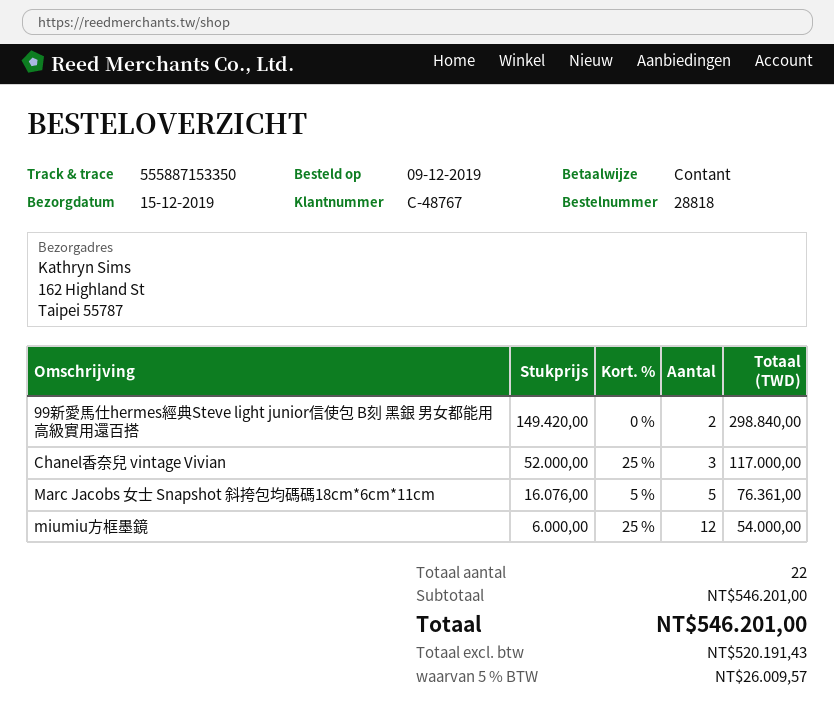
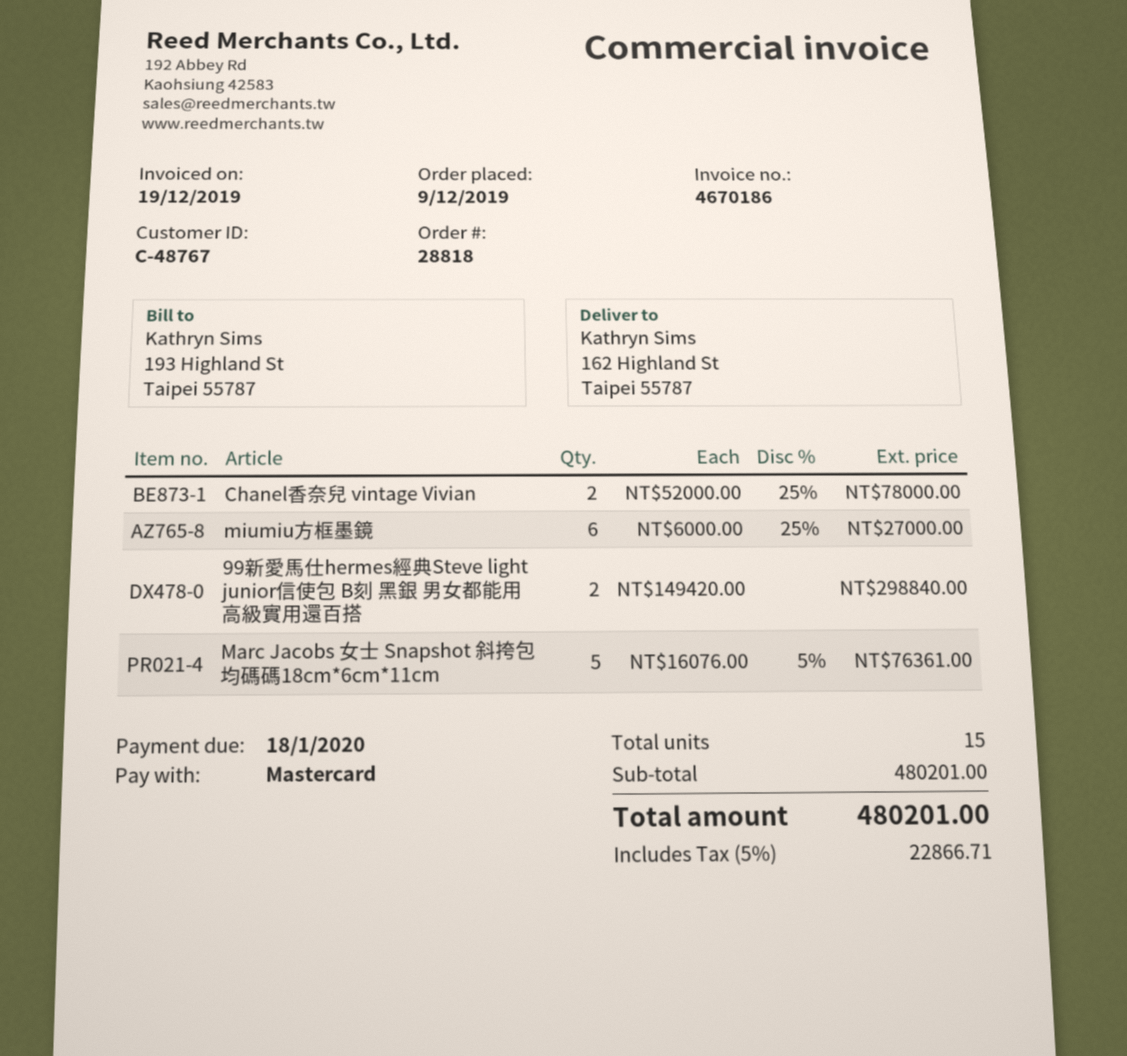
payment method: cash -> Mastercard
Chanel香奈兒 vintage Vivian: 3 x 52000.00 - 25% = 117000.00 -> 2 x 52000.00 - 25% = 78000.00
miumiu方框墨鏡: 12 x 6000.00 - 25% = 54000.00 -> 6 x 6000.00 - 25% = 27000.00
total quantity: 22 -> 15
subtotal: 546201.00 -> 480201.00
tax: 5% = 26009.57 -> 5% = 22866.71
total: 546201.00 -> 480201.00

